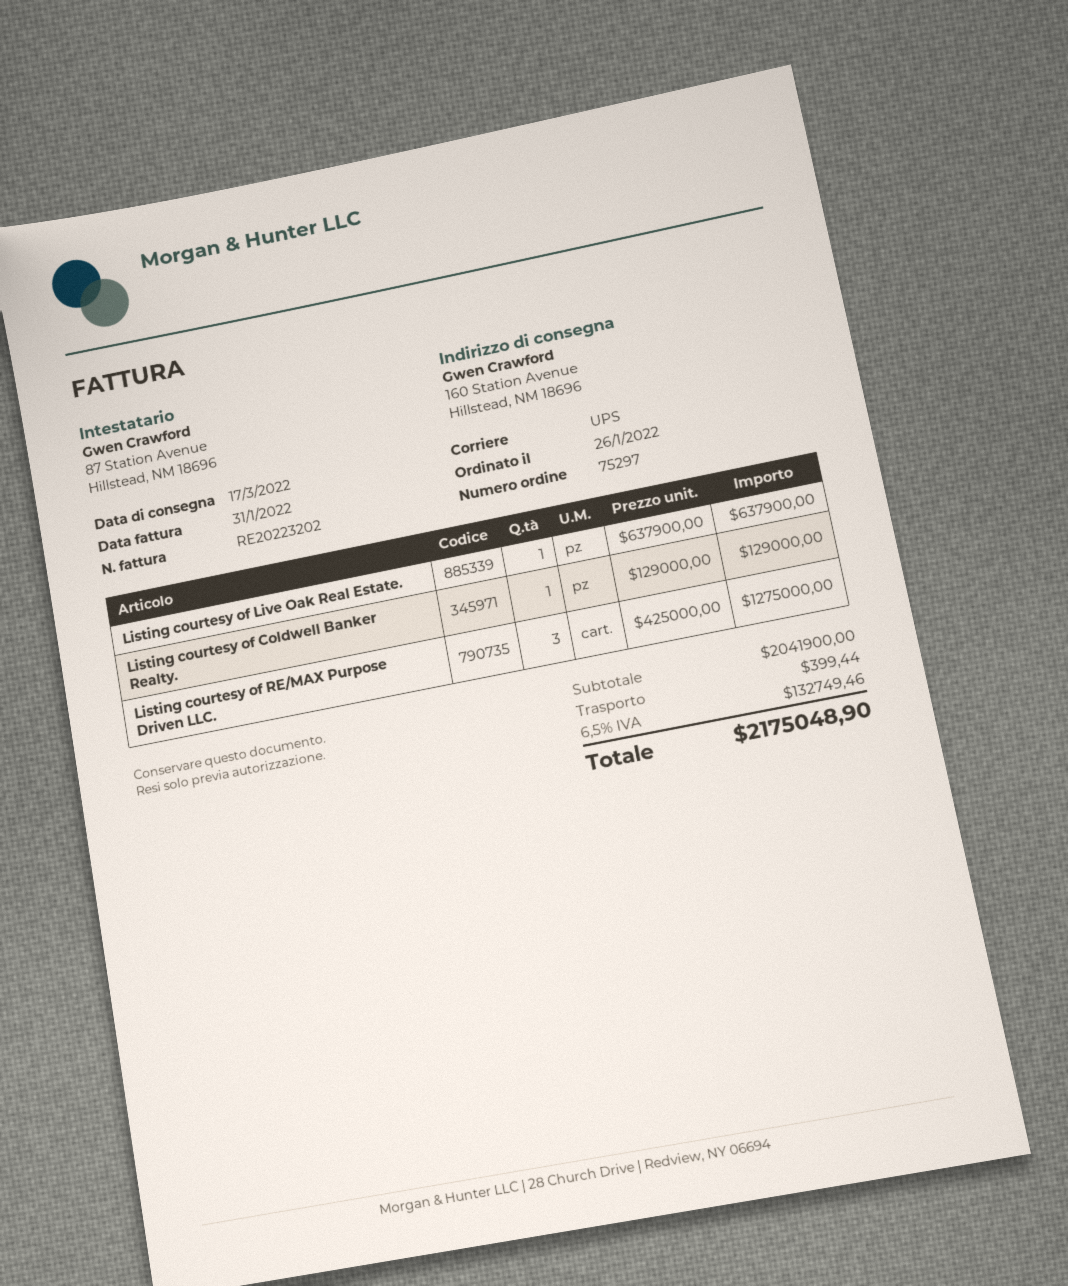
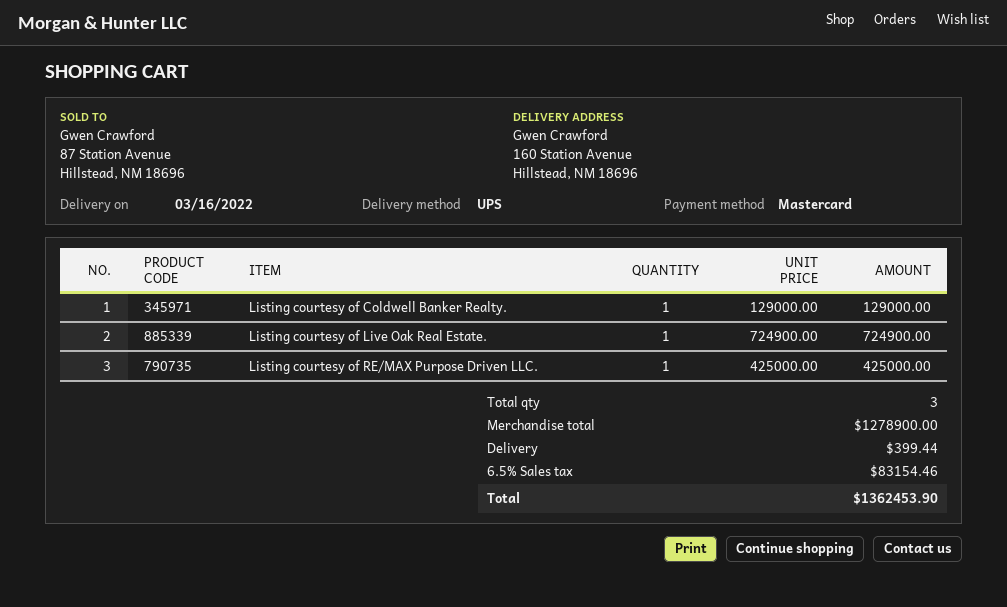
delivery date: 2022-03-17 -> 2022-03-16
Listing courtesy of Live Oak Real Estate.: 1 x 637900.00 = 637900.00 -> 1 x 724900.00 = 724900.00
Listing courtesy of RE/MAX Purpose Driven LLC.: 3 x 425000.00 = 1275000.00 -> 1 x 425000.00 = 425000.00
subtotal: 2041900.00 -> 1278900.00
tax: 6.5% = 132749.46 -> 6.5% = 83154.46
total: 2175048.90 -> 1362453.90

